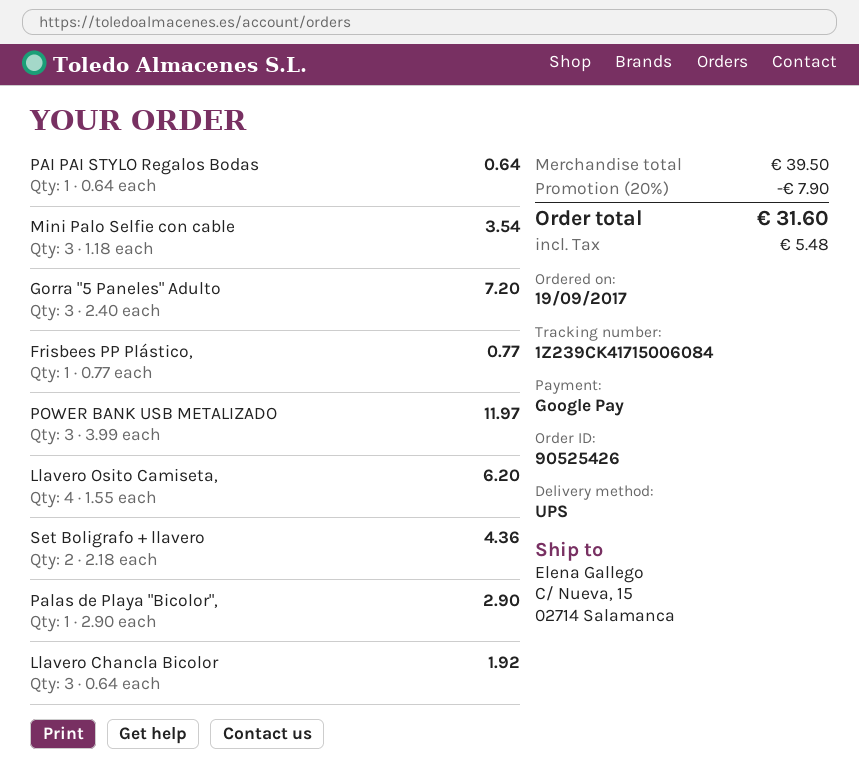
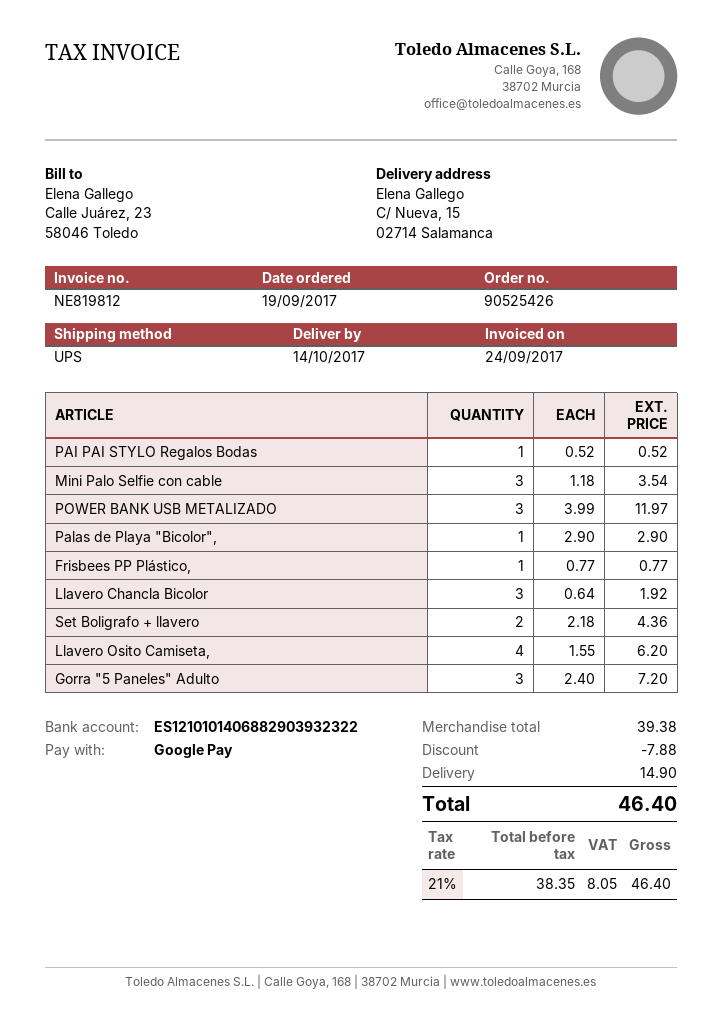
PAI PAI STYLO Regalos Bodas: 1 x 0.64 = 0.64 -> 1 x 0.52 = 0.52
subtotal: 39.50 -> 39.38
discount: 7.90 -> 7.88
shipping: none -> 14.90
tax: 5.48 -> 8.05
total: 31.60 -> 46.40

